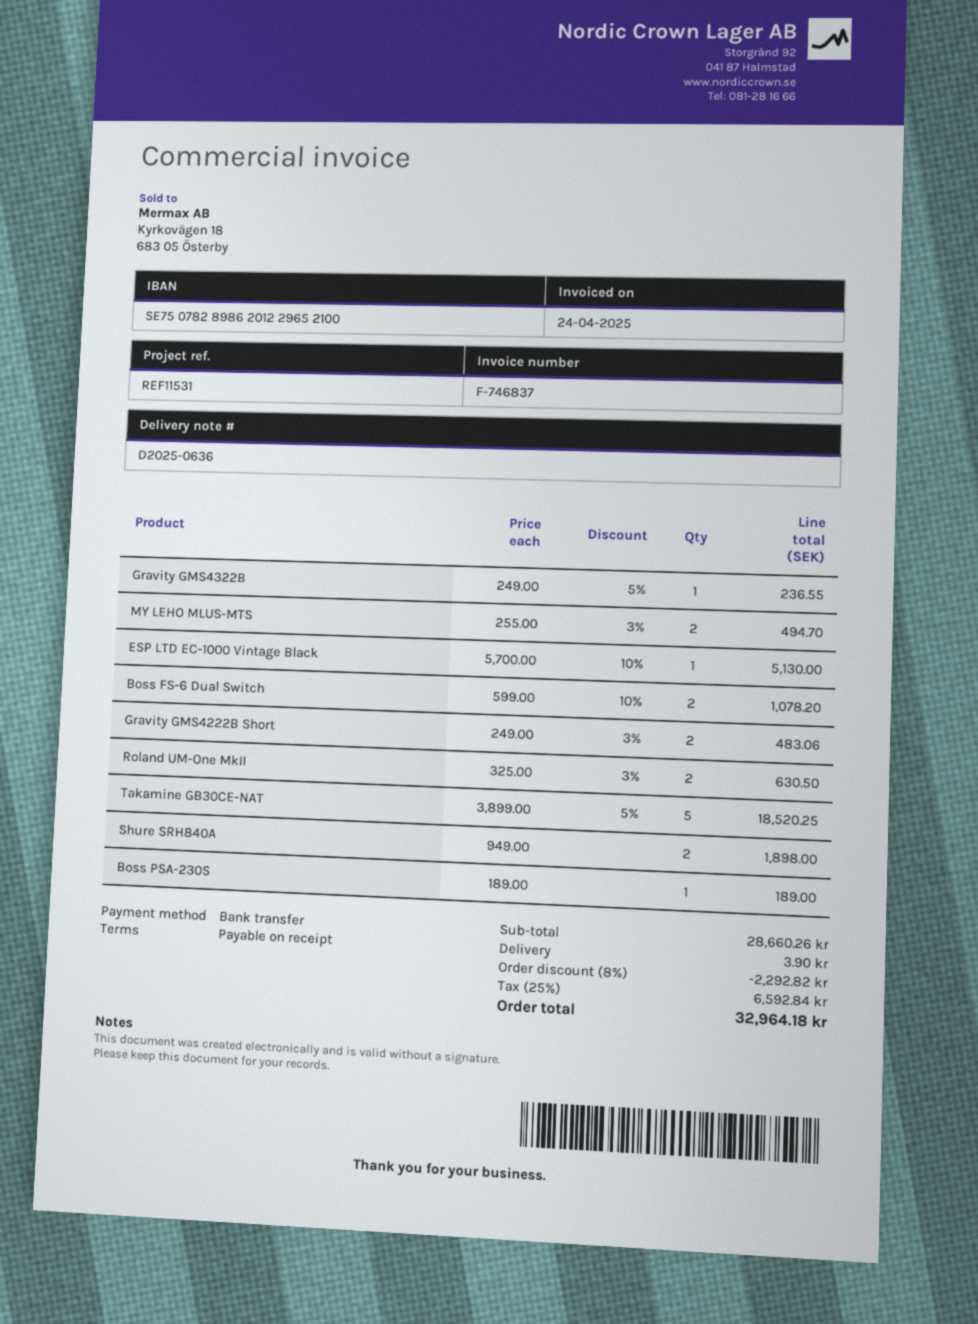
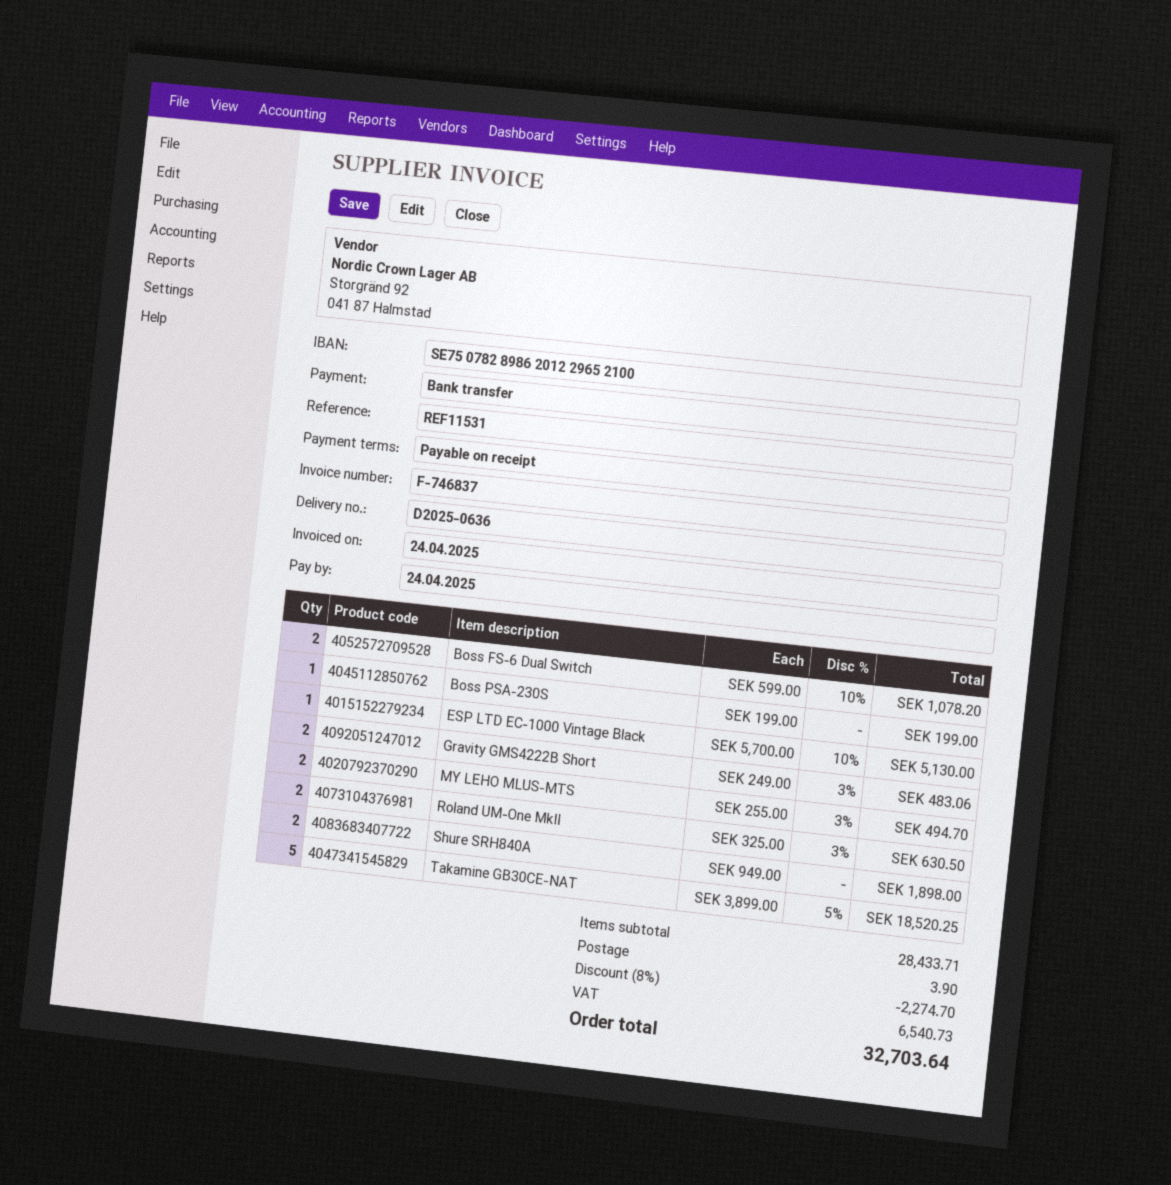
Gravity GMS4322B: 1 x 249.00 - 5% = 236.55 -> none
Boss PSA-230S: 1 x 189.00 = 189.00 -> 1 x 199.00 = 199.00
subtotal: 28660.26 -> 28433.71
discount: 8% = 2292.82 -> 8% = 2274.70
tax: 6592.84 -> 6540.73
total: 32964.18 -> 32703.64

